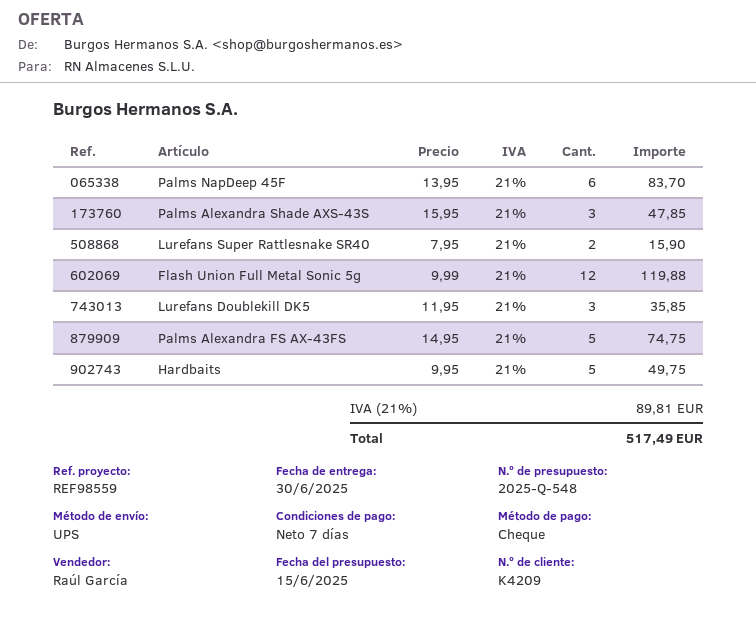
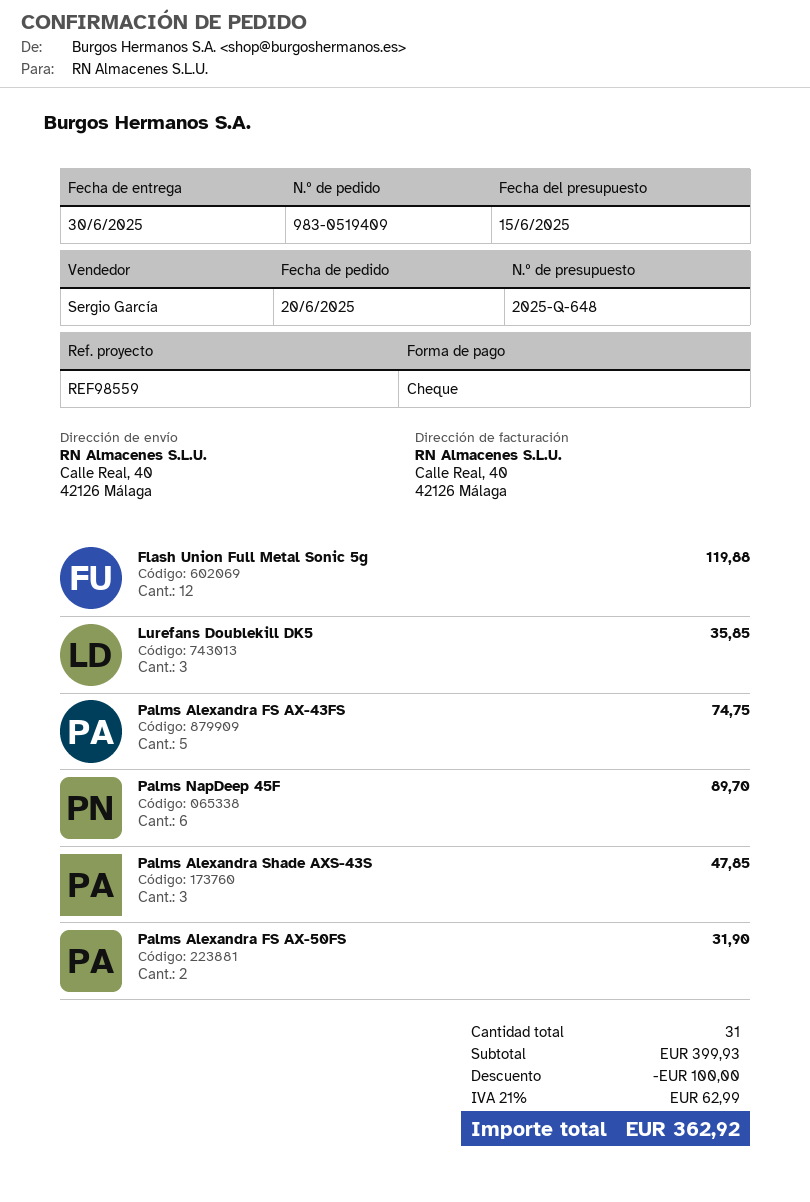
quote number: 2025-Q-548 -> 2025-Q-648
sales rep: Raúl García -> Sergio García
Palms NapDeep 45F: 6 for 83.70 -> 6 for 89.70
Lurefans Super Rattlesnake SR40: 2 for 15.90 -> none
Hardbaits: 5 for 49.75 -> none
Palms Alexandra FS AX-50FS: none -> 2 for 31.90
discount: none -> 100.00
tax: 21% = 89.81 -> 21% = 62.99
total: 517.49 -> 362.92

